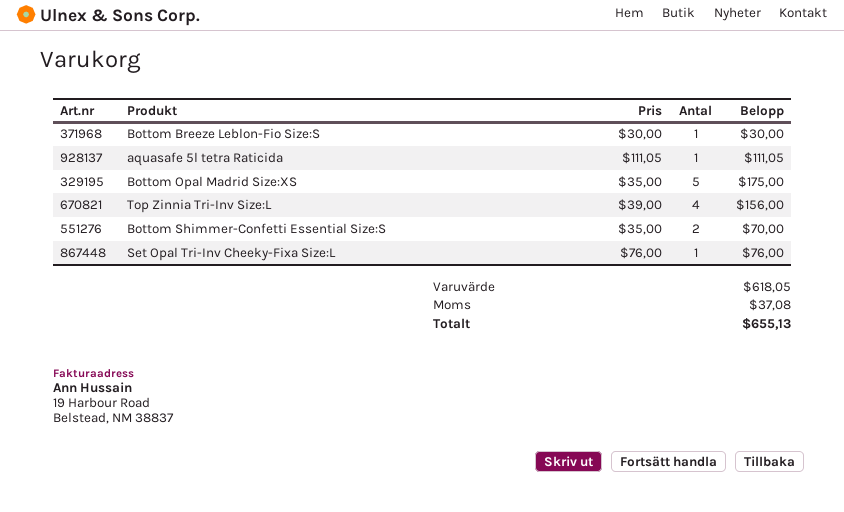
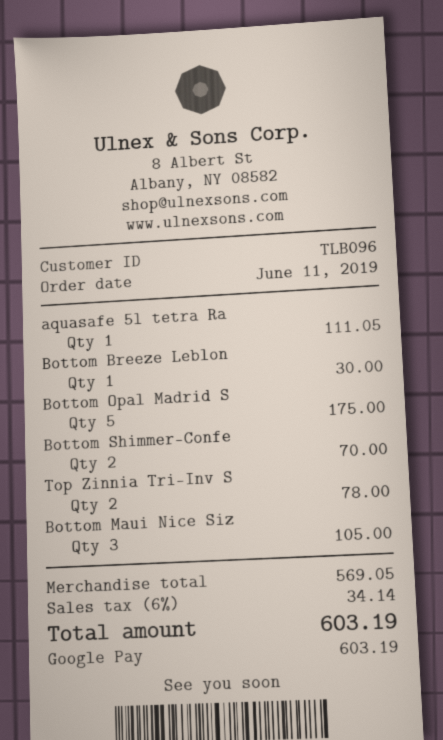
Top Zinnia Tri-Inv Size:L: 4 for 156.00 -> 2 for 78.00
Set Opal Tri-Inv Cheeky-Fixa Size:L: 1 for 76.00 -> none
Bottom Maui Nice Siz: none -> 3 for 105.00
subtotal: 618.05 -> 569.05
tax: 37.08 -> 34.14
total: 655.13 -> 603.19

